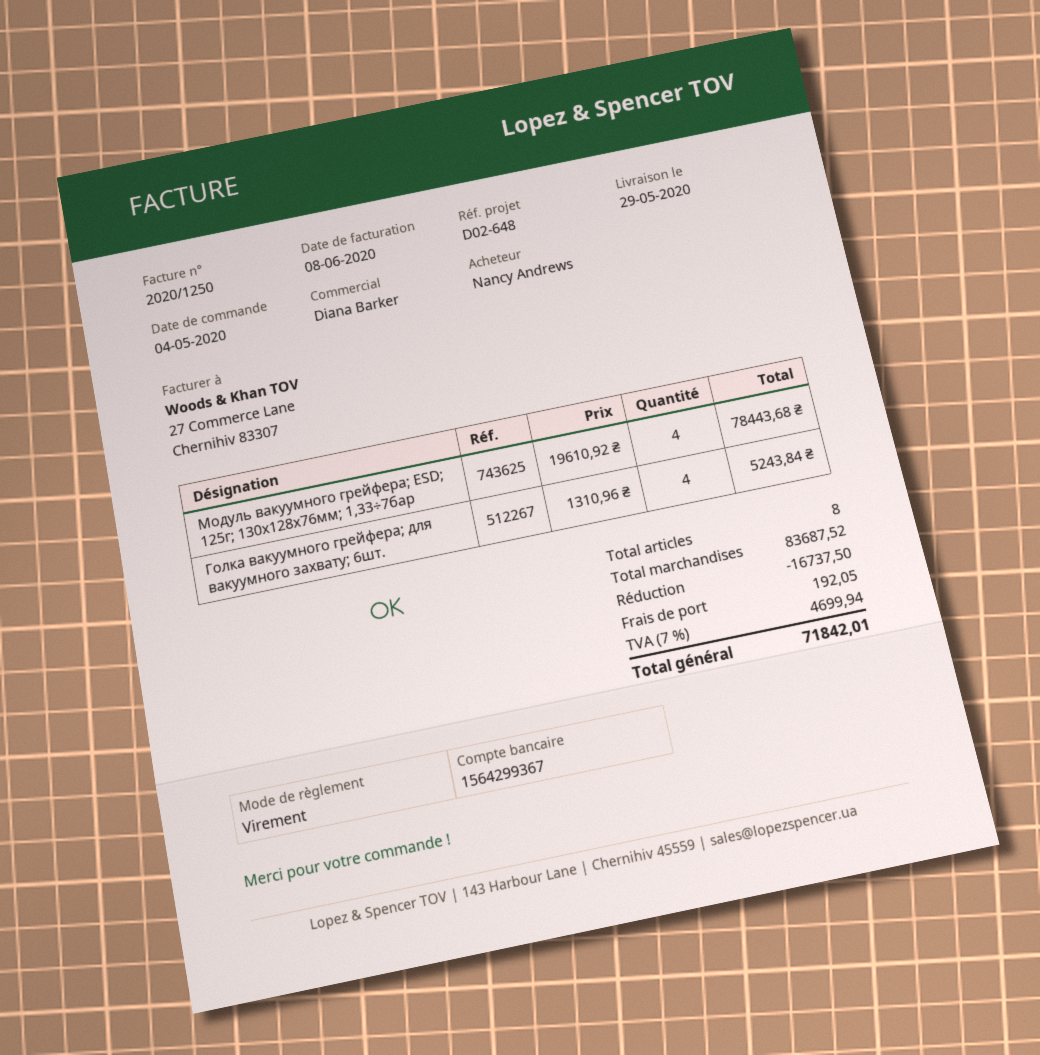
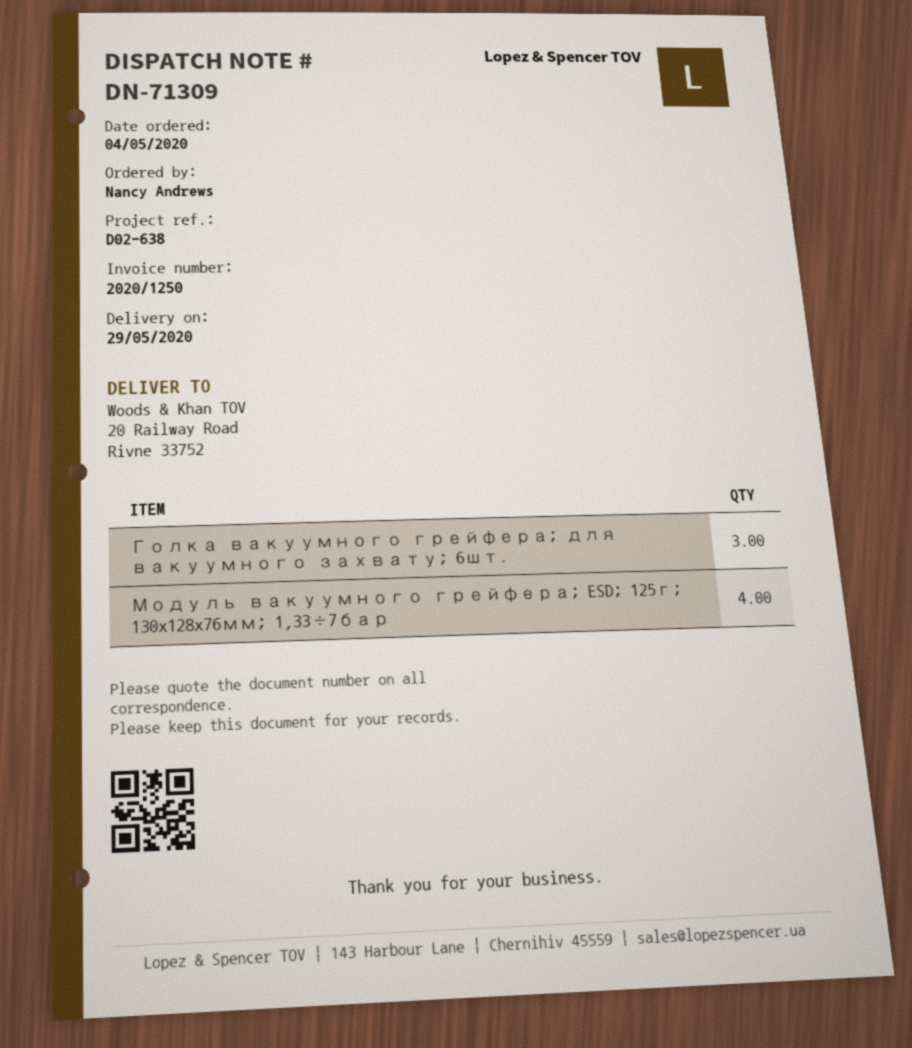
reference: D02-648 -> D02-638
Голка вакуумного грейфера; для вакуумного захвату; 6шт.: 4 -> 3

